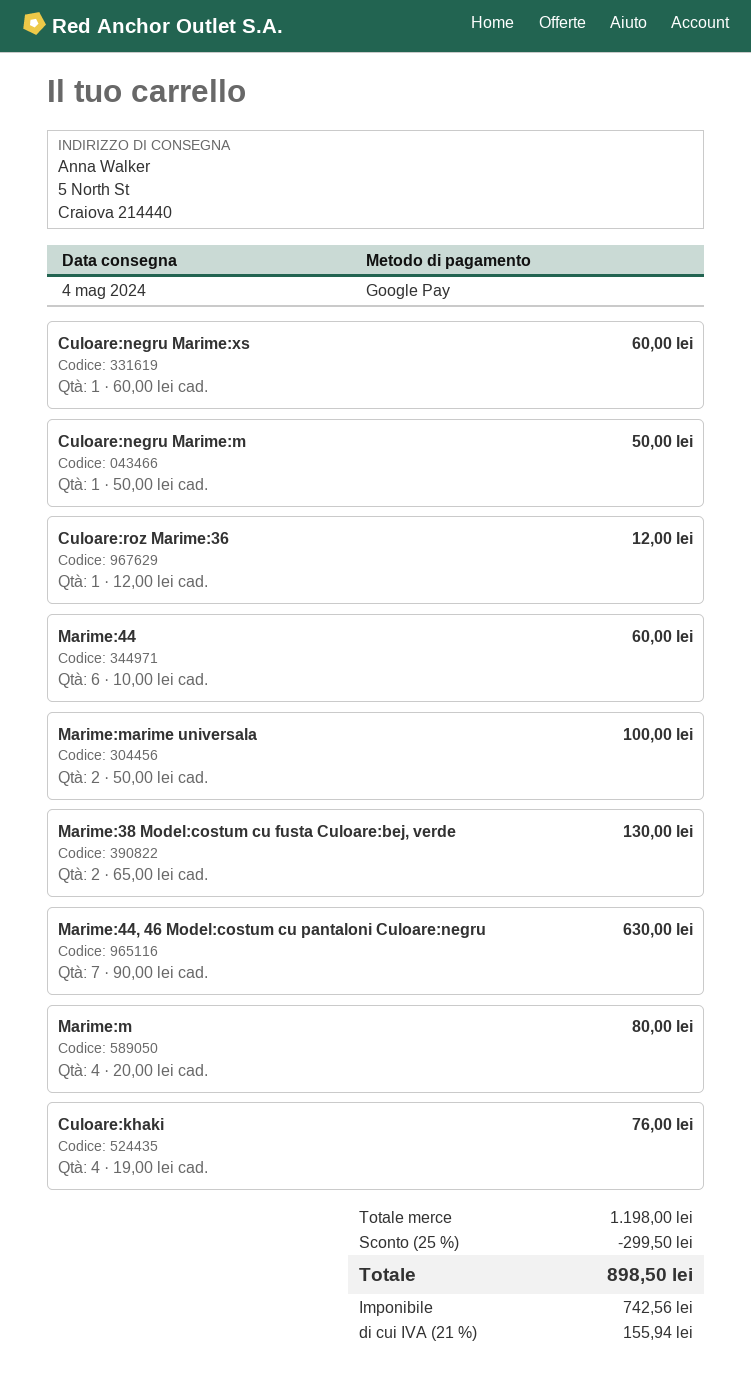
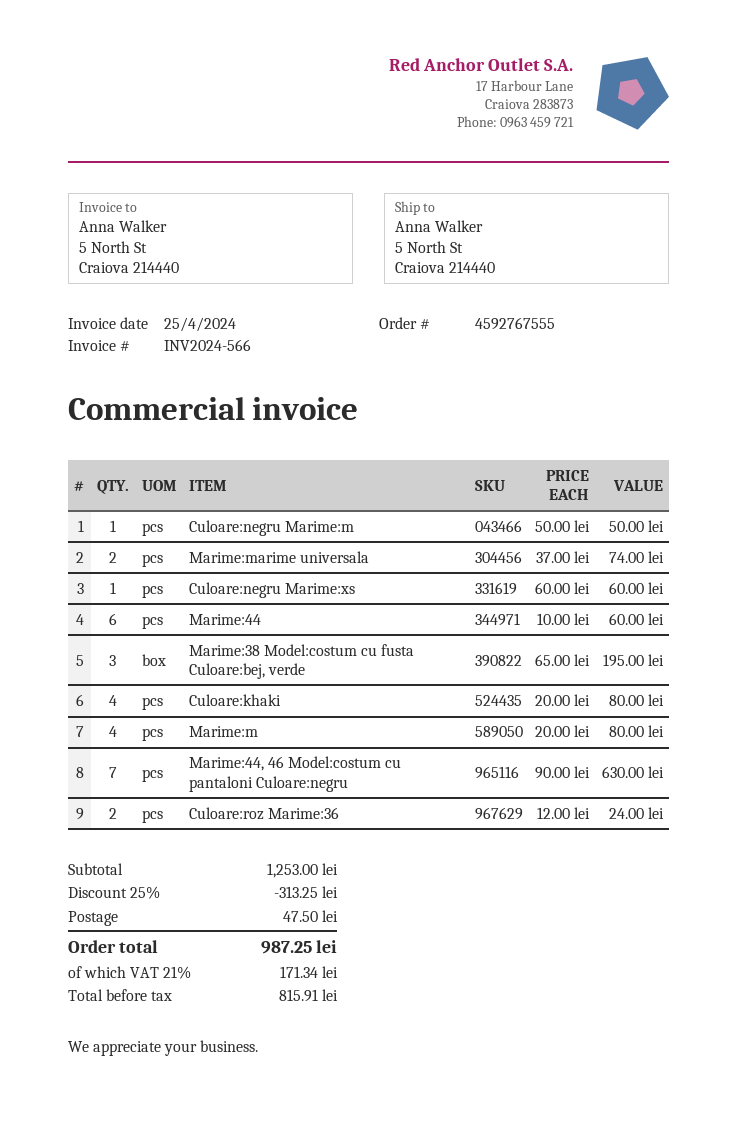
Culoare:roz Marime:36: 1 x 12.00 = 12.00 -> 2 x 12.00 = 24.00
Marime:marime universala: 2 x 50.00 = 100.00 -> 2 x 37.00 = 74.00
Marime:38 Model:costum cu fusta Culoare:bej, verde: 2 x 65.00 = 130.00 -> 3 x 65.00 = 195.00
Culoare:khaki: 4 x 19.00 = 76.00 -> 4 x 20.00 = 80.00
subtotal: 1198.00 -> 1253.00
discount: 25% = 299.50 -> 25% = 313.25
shipping: none -> 47.50
net: 742.56 -> 815.91
tax: 21% = 155.94 -> 21% = 171.34
total: 898.50 -> 987.25

